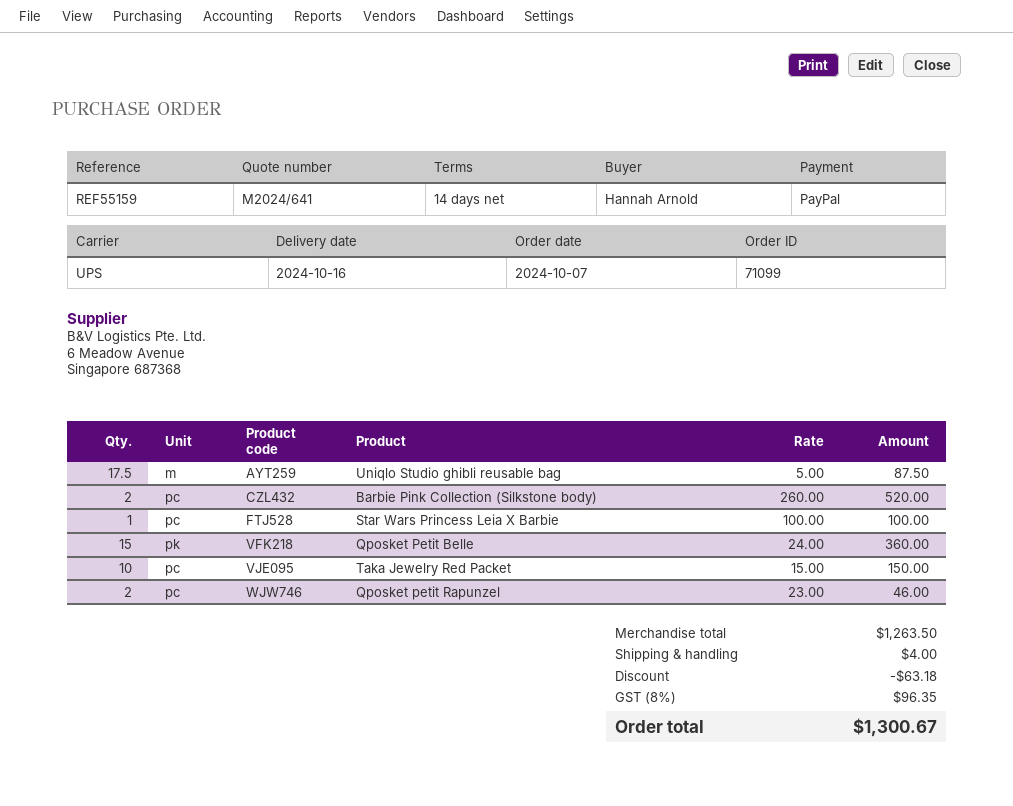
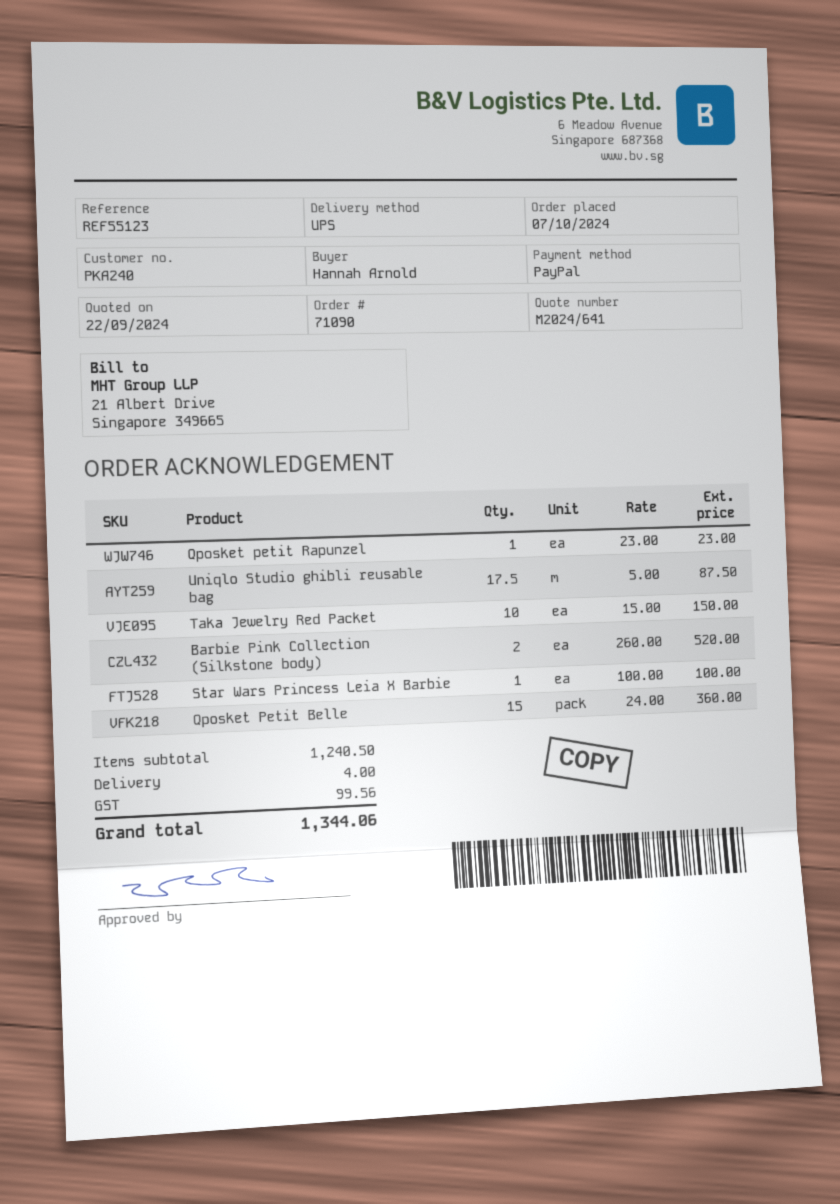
order number: 71099 -> 71090
reference: REF55159 -> REF55123
Qposket petit Rapunzel: 2 x 23.00 = 46.00 -> 1 x 23.00 = 23.00
subtotal: 1263.50 -> 1240.50
discount: 63.18 -> none
tax: 96.35 -> 99.56
total: 1300.67 -> 1344.06

